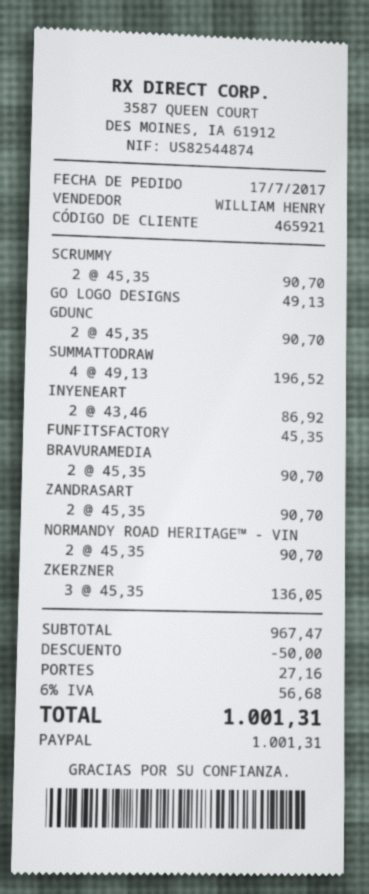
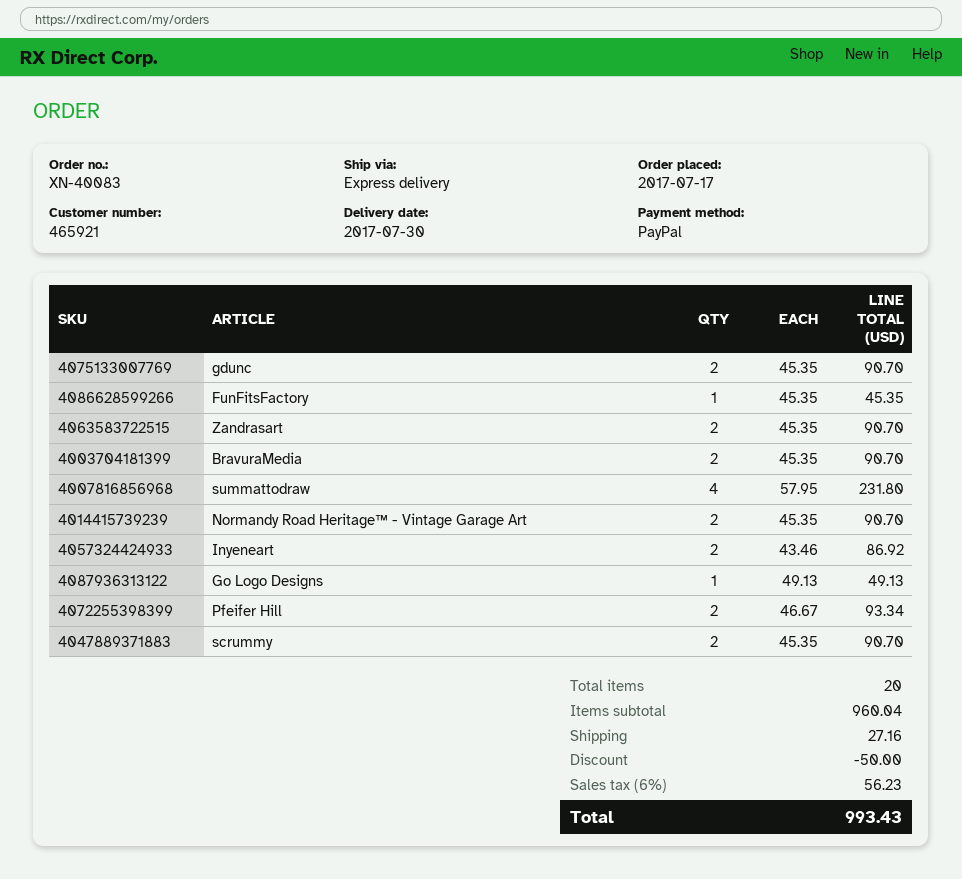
SUMMATTODRAW: 4 x 49.13 = 196.52 -> 4 x 57.95 = 231.80
ZKERZNER: 3 x 45.35 = 136.05 -> none
Pfeifer Hill: none -> 2 x 46.67 = 93.34
subtotal: 967.47 -> 960.04
tax: 6% = 56.68 -> 6% = 56.23
total: 1001.31 -> 993.43

